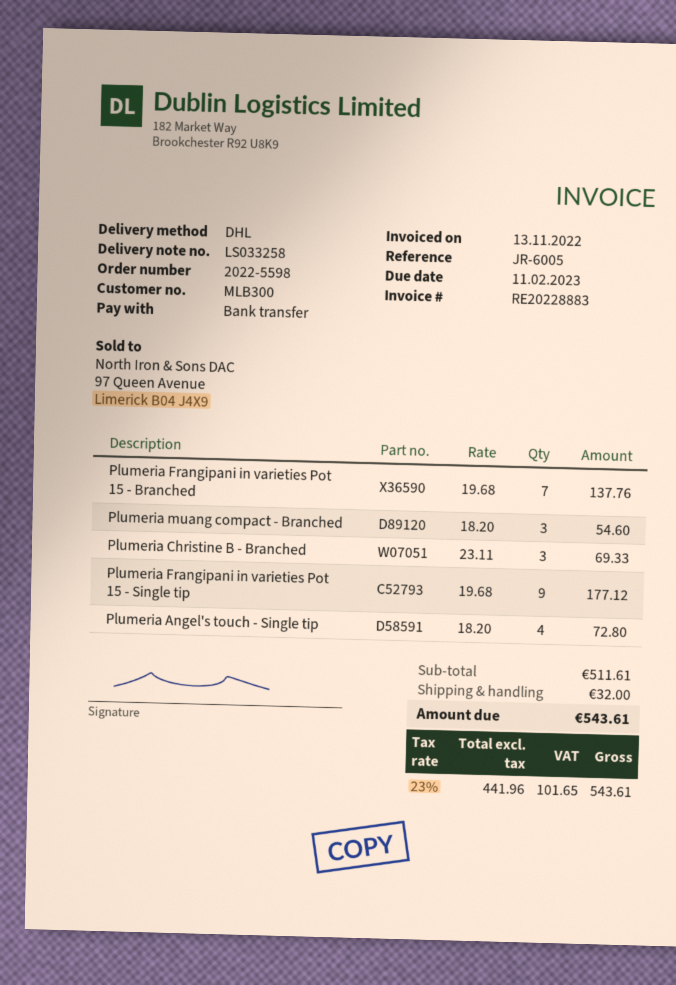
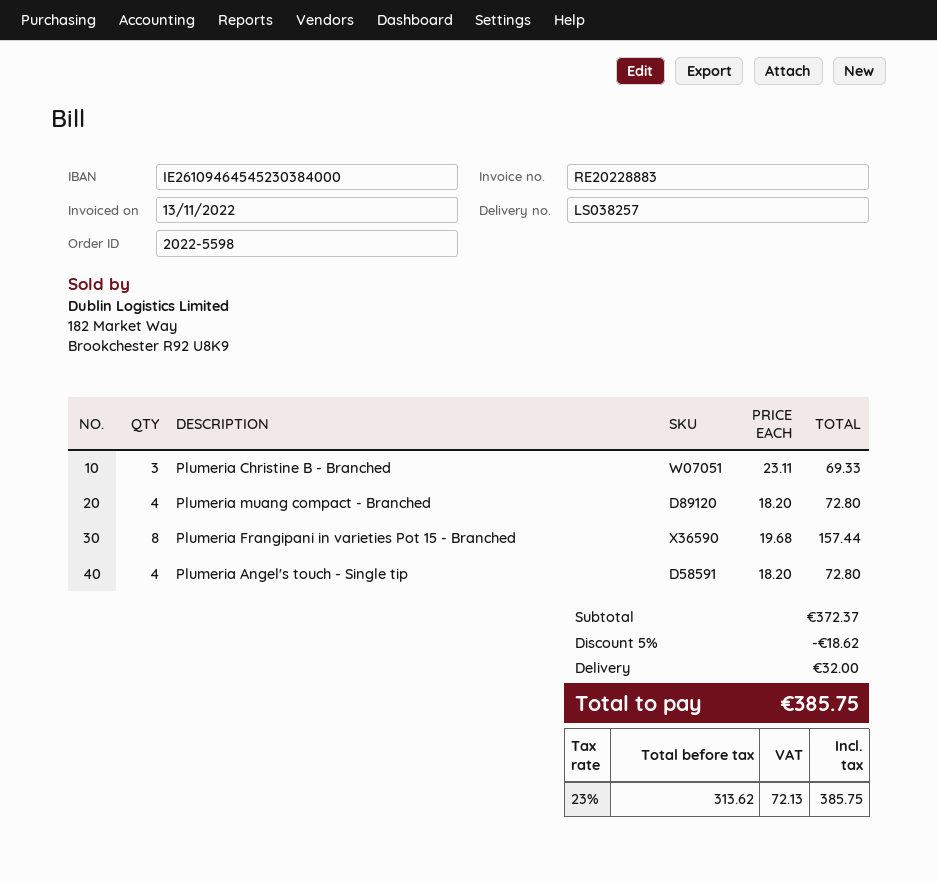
delivery note number: LS033258 -> LS038257
Plumeria Frangipani in varieties Pot 15 - Branched: 7 x 19.68 = 137.76 -> 8 x 19.68 = 157.44
Plumeria muang compact - Branched: 3 x 18.20 = 54.60 -> 4 x 18.20 = 72.80
Plumeria Frangipani in varieties Pot 15 - Single tip: 9 x 19.68 = 177.12 -> none
subtotal: 511.61 -> 372.37
discount: none -> 5% = 18.62
net: 441.96 -> 313.62
tax: 23% = 101.65 -> 23% = 72.13
total: 543.61 -> 385.75

